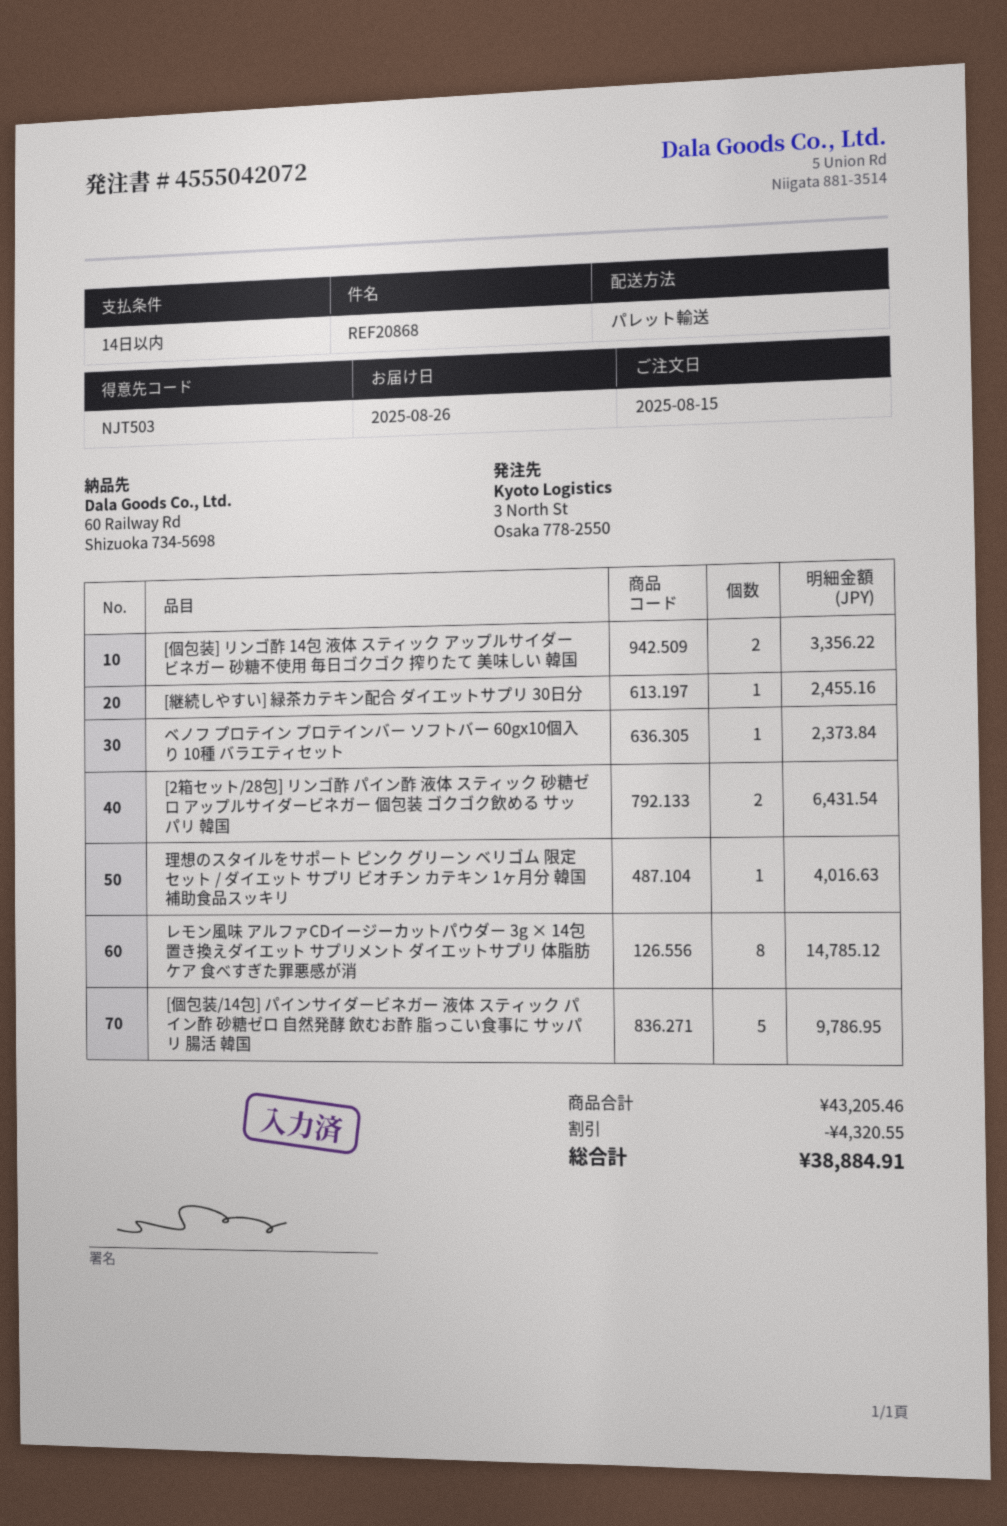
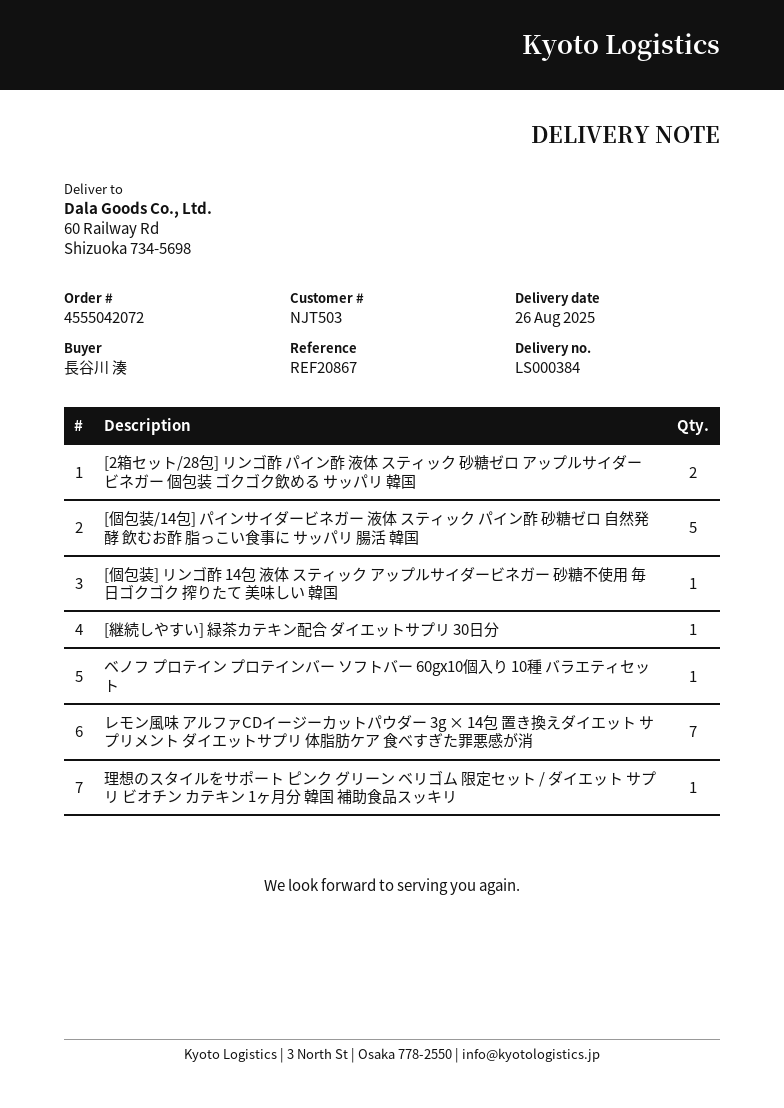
reference: REF20868 -> REF20867
[個包装] リンゴ酢 14包 液体 スティック アップルサイダービネガー 砂糖不使用 毎日ゴクゴク 搾りたて 美味しい 韓国: 2 -> 1
レモン風味 アルファCDイージーカットパウダー 3g × 14包 置き換えダイエット サプリメント ダイエットサプリ 体脂肪ケア 食べすぎた罪悪感が消: 8 -> 7

